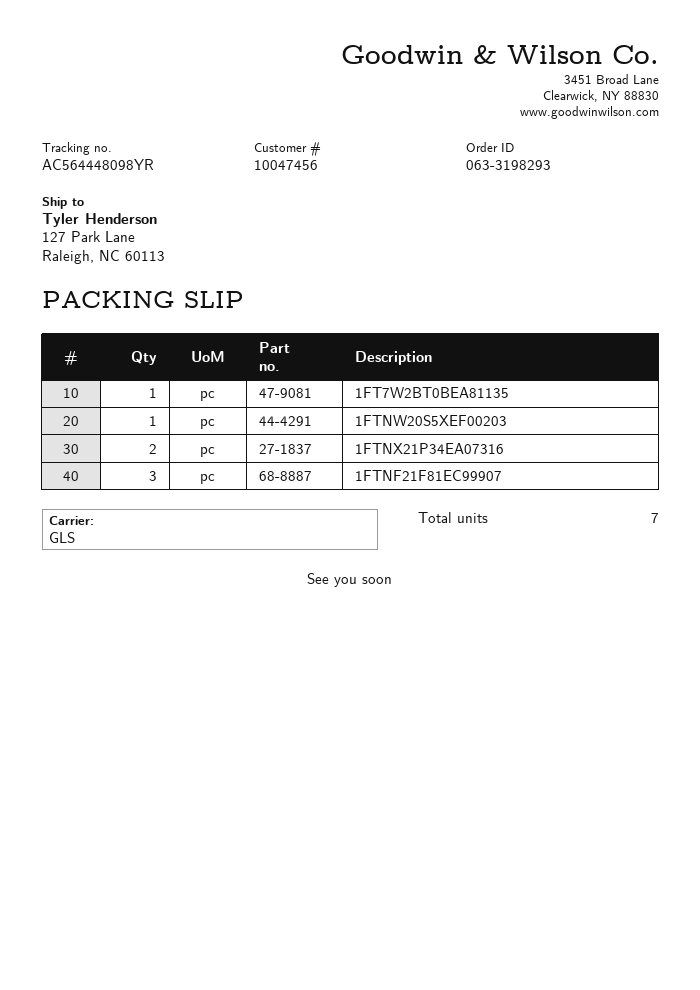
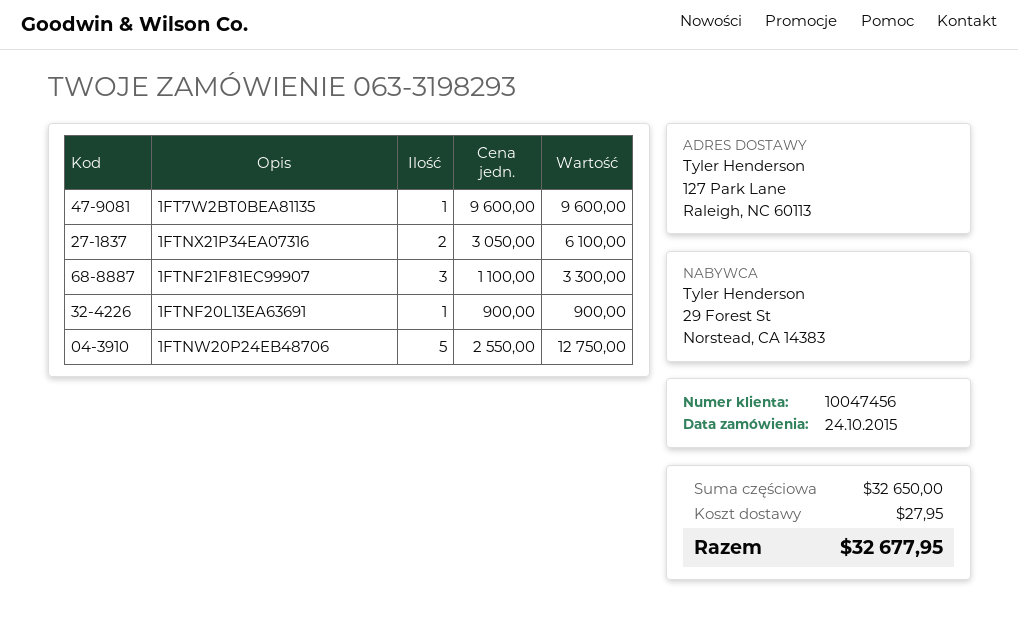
1FTNW20S5XEF00203: 1 -> none
1FTNF20L13EA63691: none -> 1
1FTNW20P24EB48706: none -> 5

